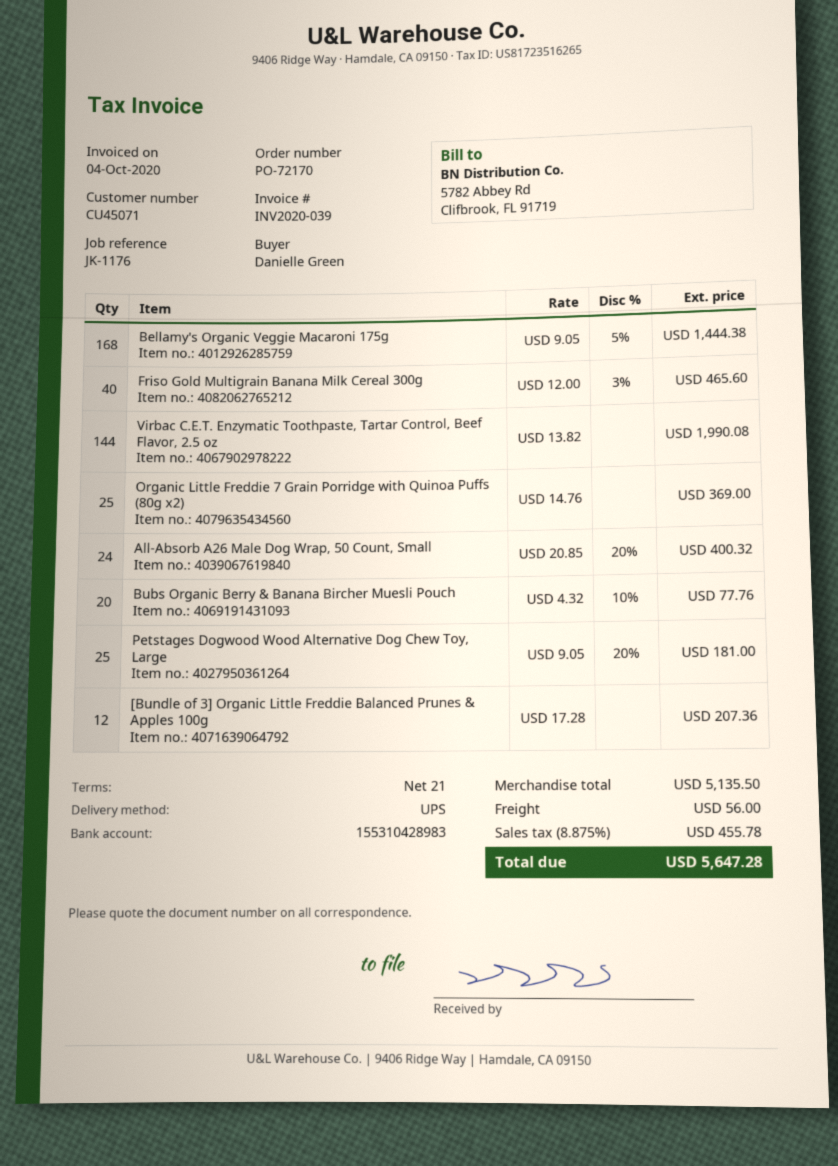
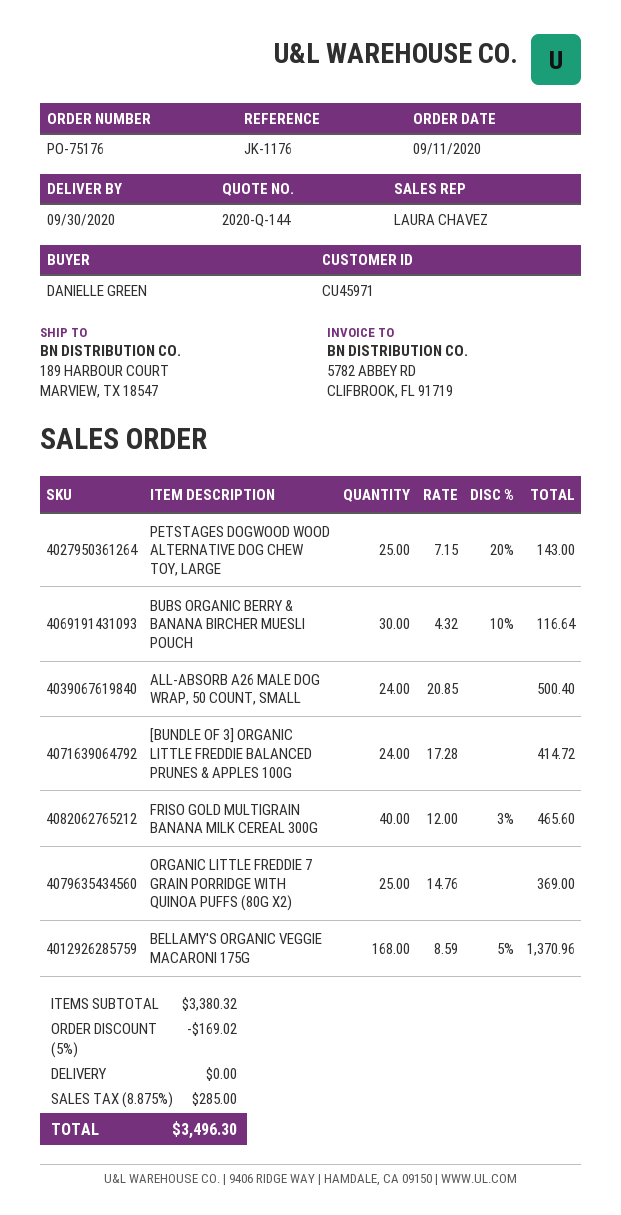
order number: PO-72170 -> PO-75176
customer number: CU45071 -> CU45971
Bellamy's Organic Veggie Macaroni 175g: 168 x 9.05 - 5% = 1444.38 -> 168 x 8.59 - 5% = 1370.96
Virbac C.E.T. Enzymatic Toothpaste, Tartar Control, Beef Flavor, 2.5 oz: 144 x 13.82 = 1990.08 -> none
All-Absorb A26 Male Dog Wrap, 50 Count, Small: 24 x 20.85 - 20% = 400.32 -> 24 x 20.85 = 500.40
Bubs Organic Berry & Banana Bircher Muesli Pouch: 20 x 4.32 - 10% = 77.76 -> 30 x 4.32 - 10% = 116.64
Petstages Dogwood Wood Alternative Dog Chew Toy, Large: 25 x 9.05 - 20% = 181.00 -> 25 x 7.15 - 20% = 143.00
[Bundle of 3] Organic Little Freddie Balanced Prunes & Apples 100g: 12 x 17.28 = 207.36 -> 24 x 17.28 = 414.72
subtotal: 5135.50 -> 3380.32
discount: none -> 5% = 169.02
shipping: 56.00 -> 0.00
tax: 8.875% = 455.78 -> 8.875% = 285.00
total: 5647.28 -> 3496.30

